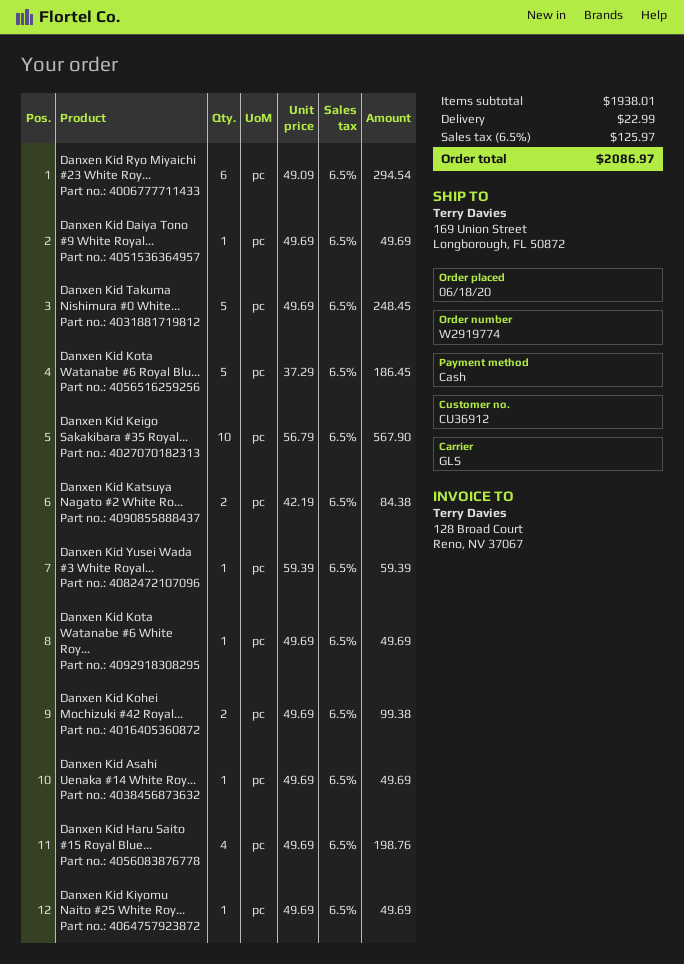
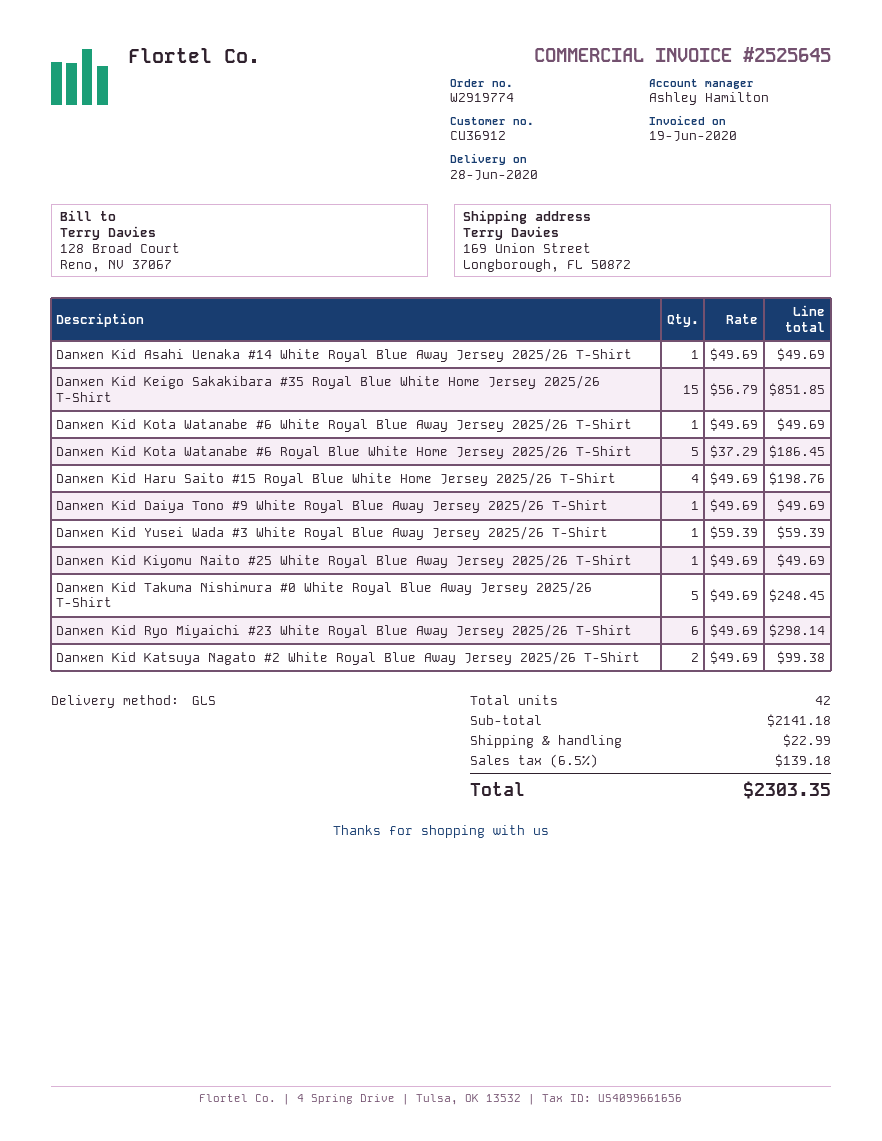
Danxen Kid Ryo Miyaichi #23 White Roy...: 6 x 49.09 = 294.54 -> 6 x 49.69 = 298.14
Danxen Kid Keigo Sakakibara #35 Royal...: 10 x 56.79 = 567.90 -> 15 x 56.79 = 851.85
Danxen Kid Katsuya Nagato #2 White Ro...: 2 x 42.19 = 84.38 -> 2 x 49.69 = 99.38
Danxen Kid Kohei Mochizuki #42 Royal...: 2 x 49.69 = 99.38 -> none
subtotal: 1938.01 -> 2141.18
tax: 6.5% = 125.97 -> 6.5% = 139.18
total: 2086.97 -> 2303.35

